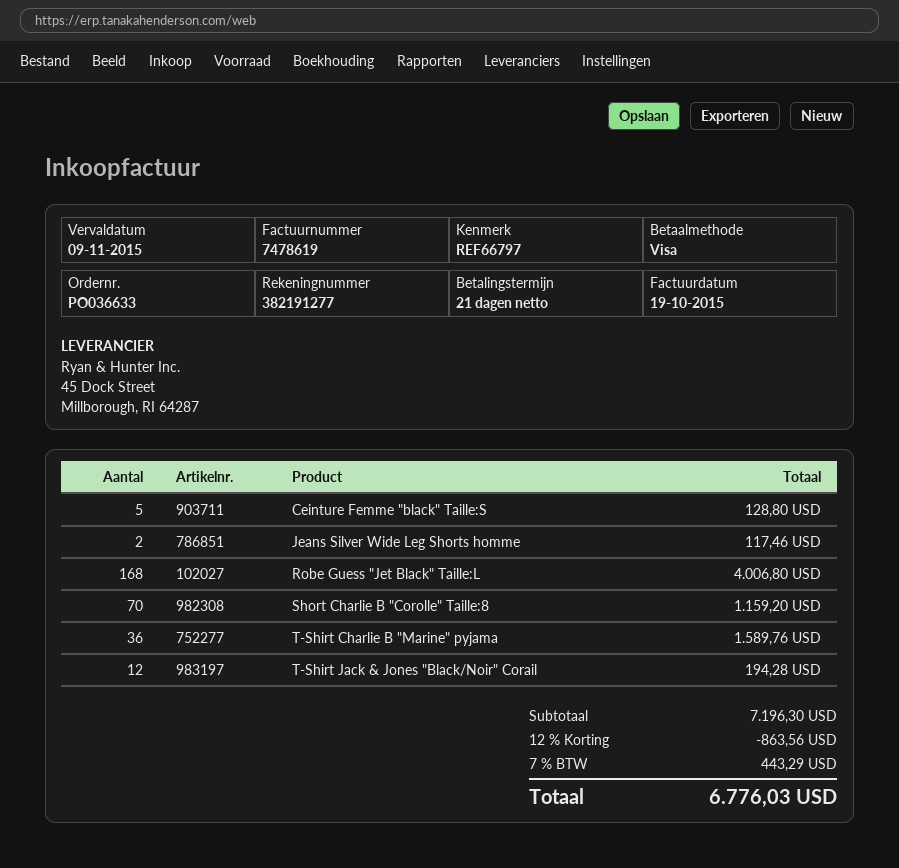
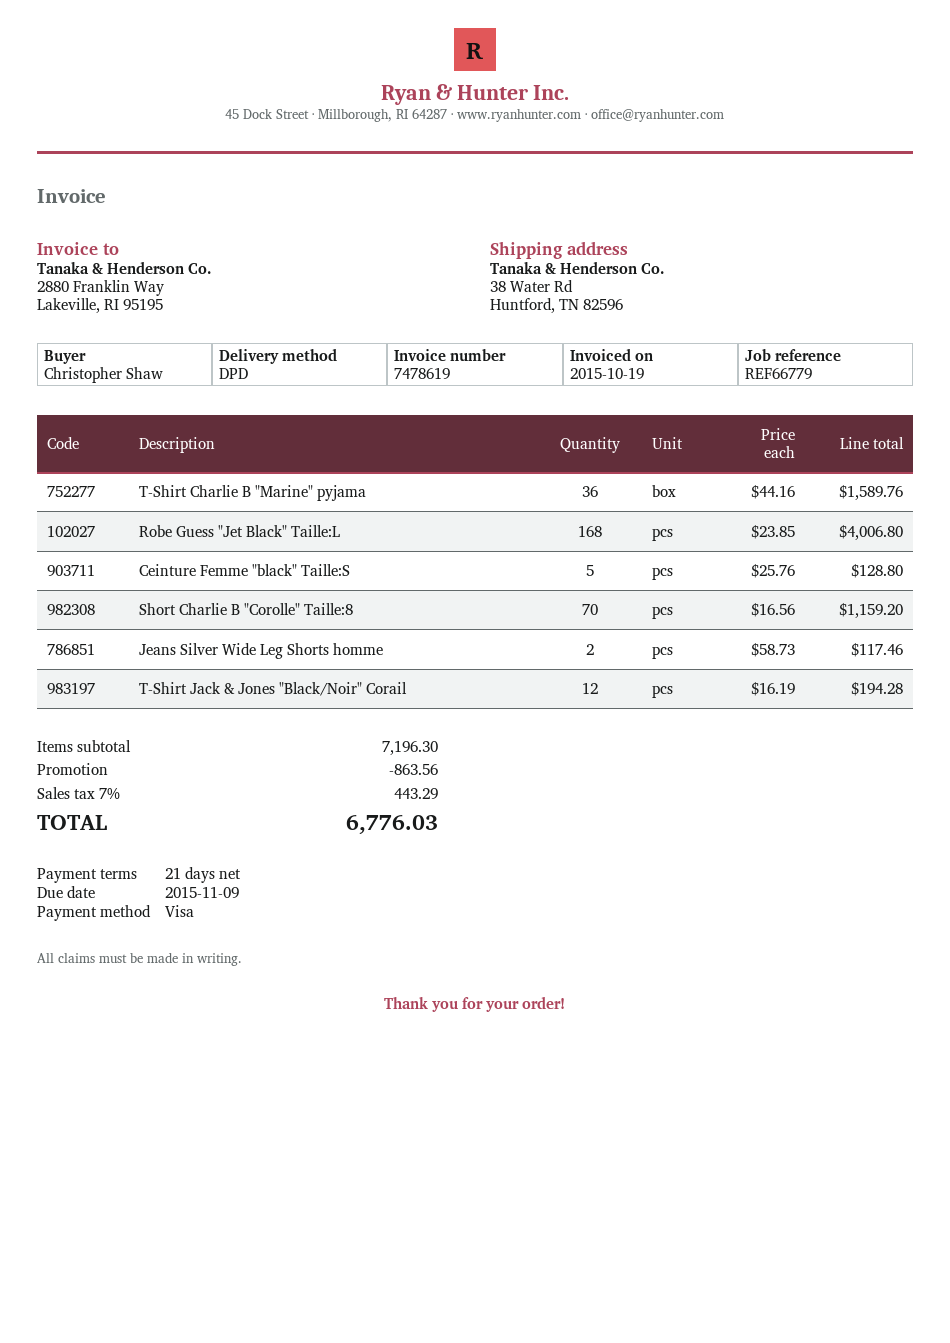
reference: REF66797 -> REF66779

